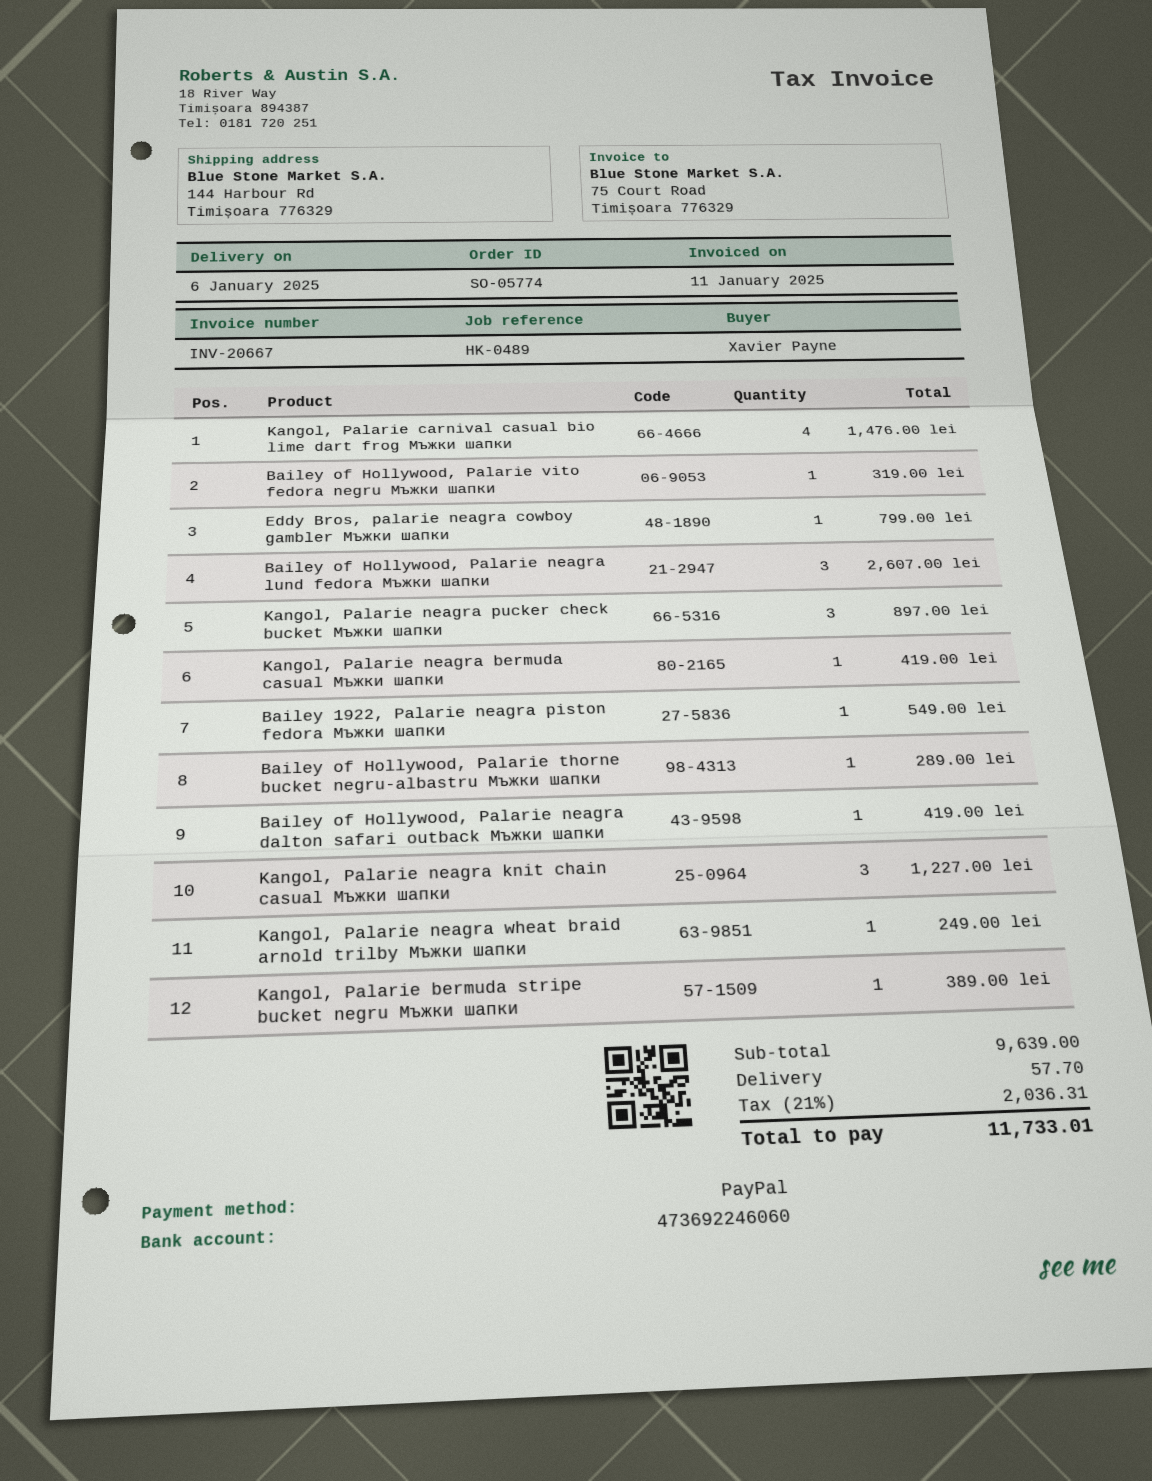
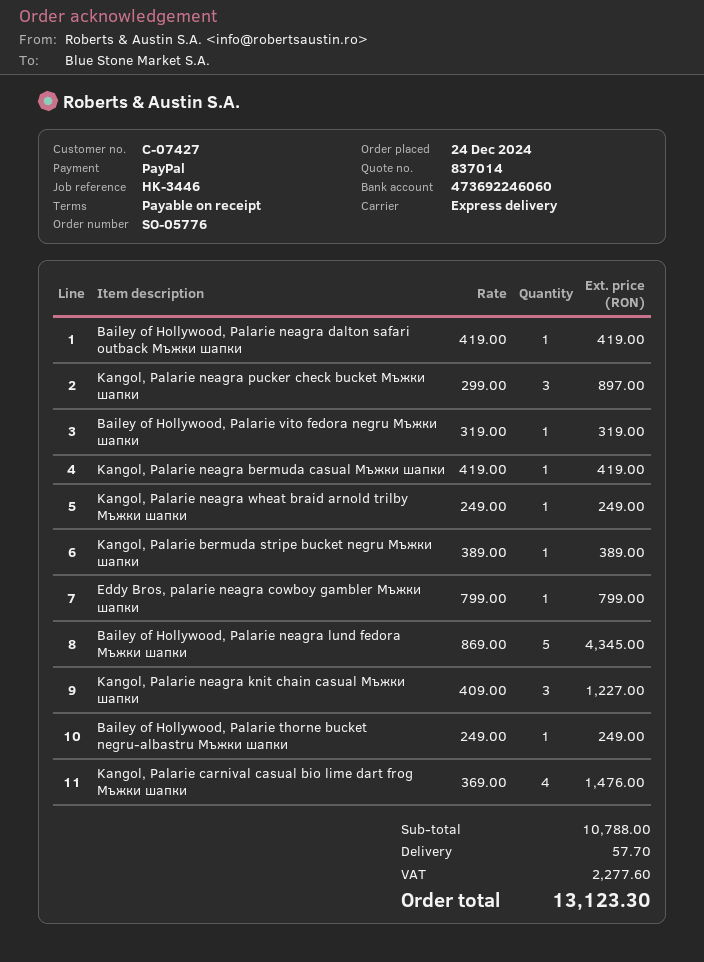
order number: SO-05774 -> SO-05776
reference: HK-0489 -> HK-3446
Bailey of Hollywood, Palarie neagra lund fedora Мъжки шапки: 3 for 2607.00 -> 5 for 4345.00
Bailey 1922, Palarie neagra piston fedora Мъжки шапки: 1 for 549.00 -> none
Bailey of Hollywood, Palarie thorne bucket negru-albastru Мъжки шапки: 1 for 289.00 -> 1 for 249.00
subtotal: 9639.00 -> 10788.00
tax: 2036.31 -> 2277.60
total: 11733.01 -> 13123.30

